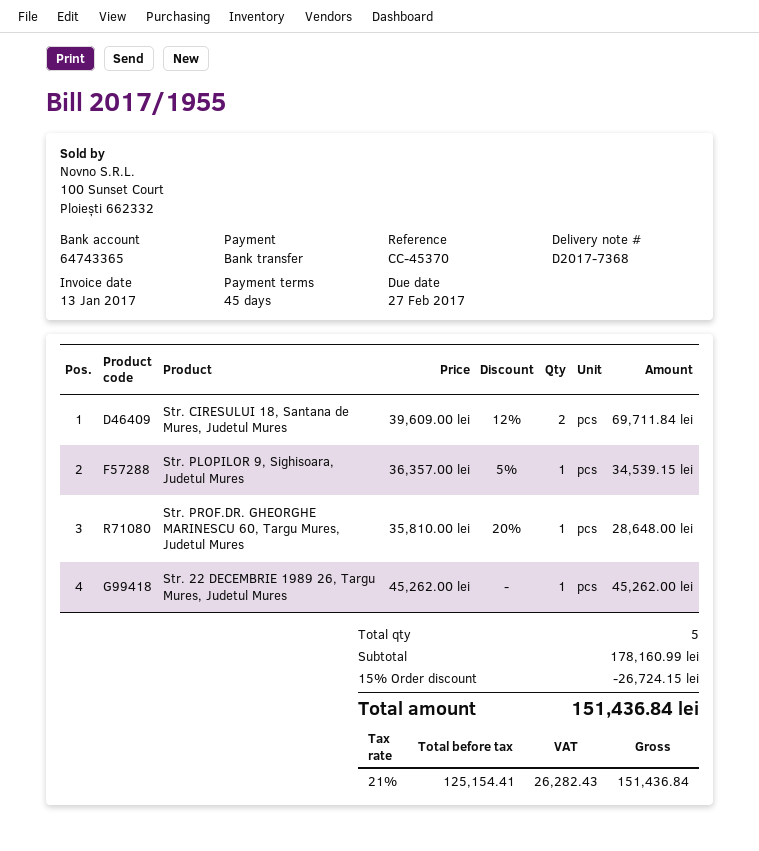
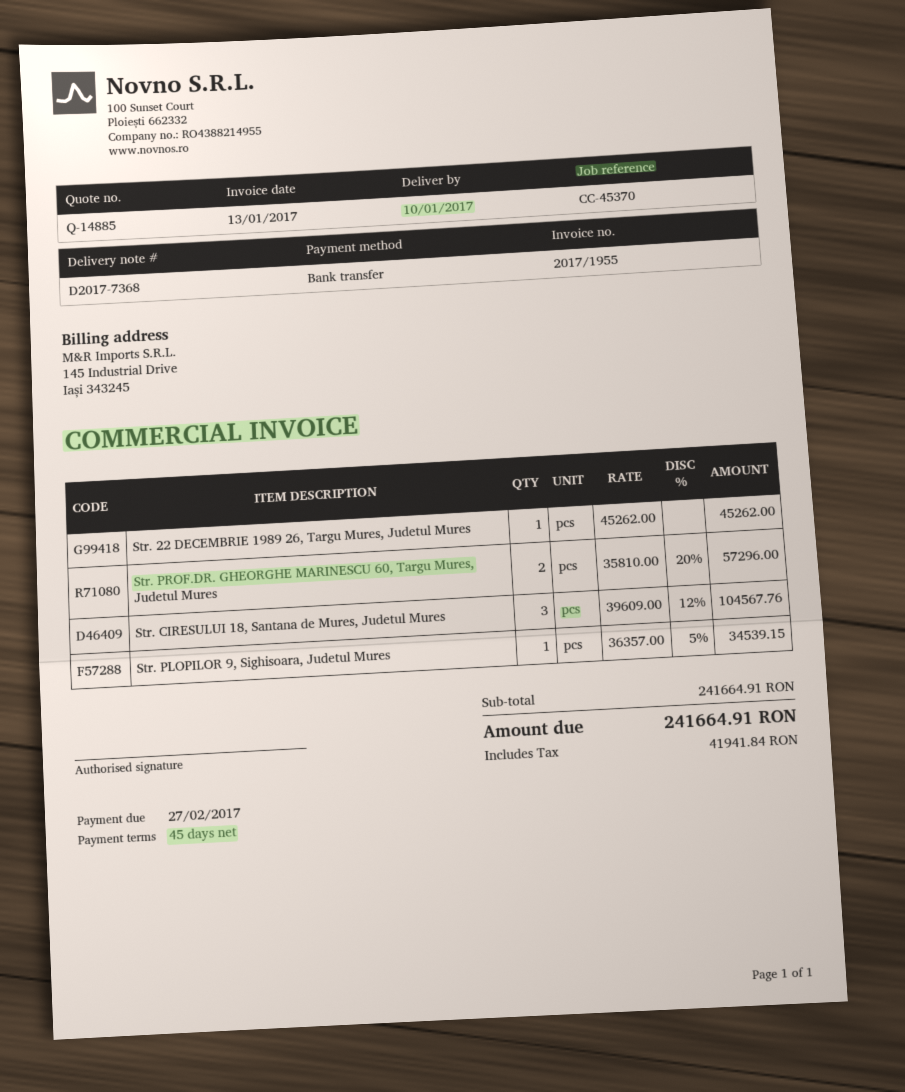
Str. CIRESULUI 18, Santana de Mures, Judetul Mures: 2 x 39609.00 - 12% = 69711.84 -> 3 x 39609.00 - 12% = 104567.76
Str. PROF.DR. GHEORGHE MARINESCU 60, Targu Mures, Judetul Mures: 1 x 35810.00 - 20% = 28648.00 -> 2 x 35810.00 - 20% = 57296.00
subtotal: 178160.99 -> 241664.91
discount: 15% = 26724.15 -> none
tax: 26282.43 -> 41941.84
total: 151436.84 -> 241664.91

